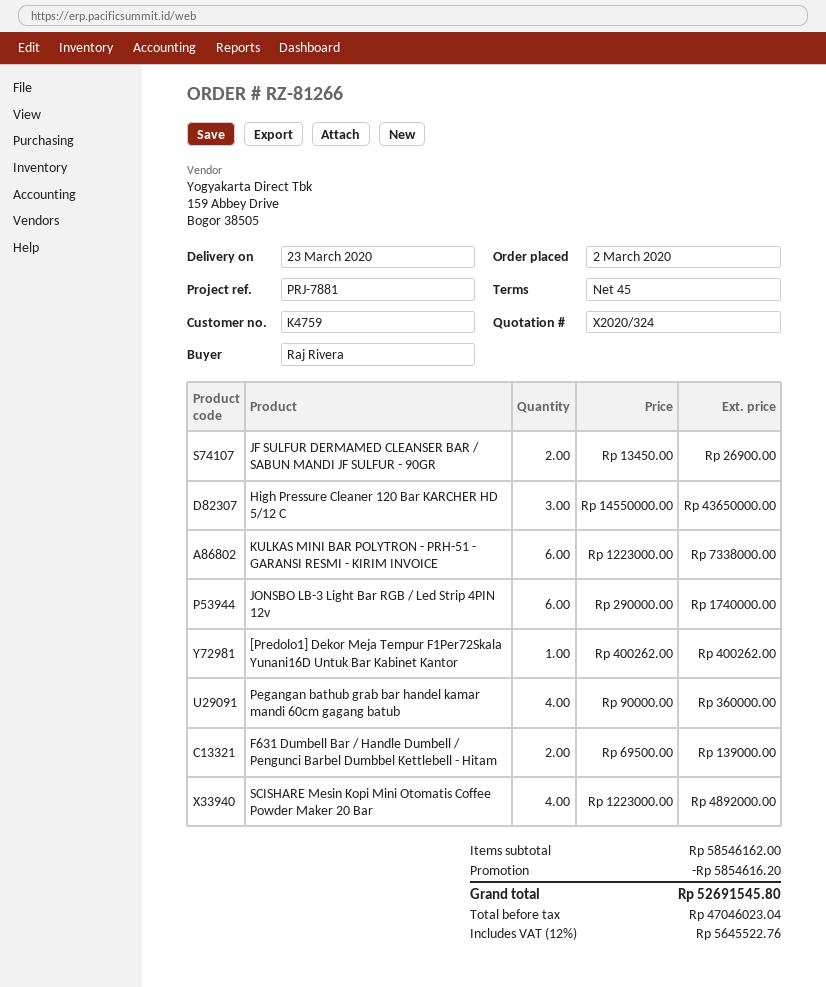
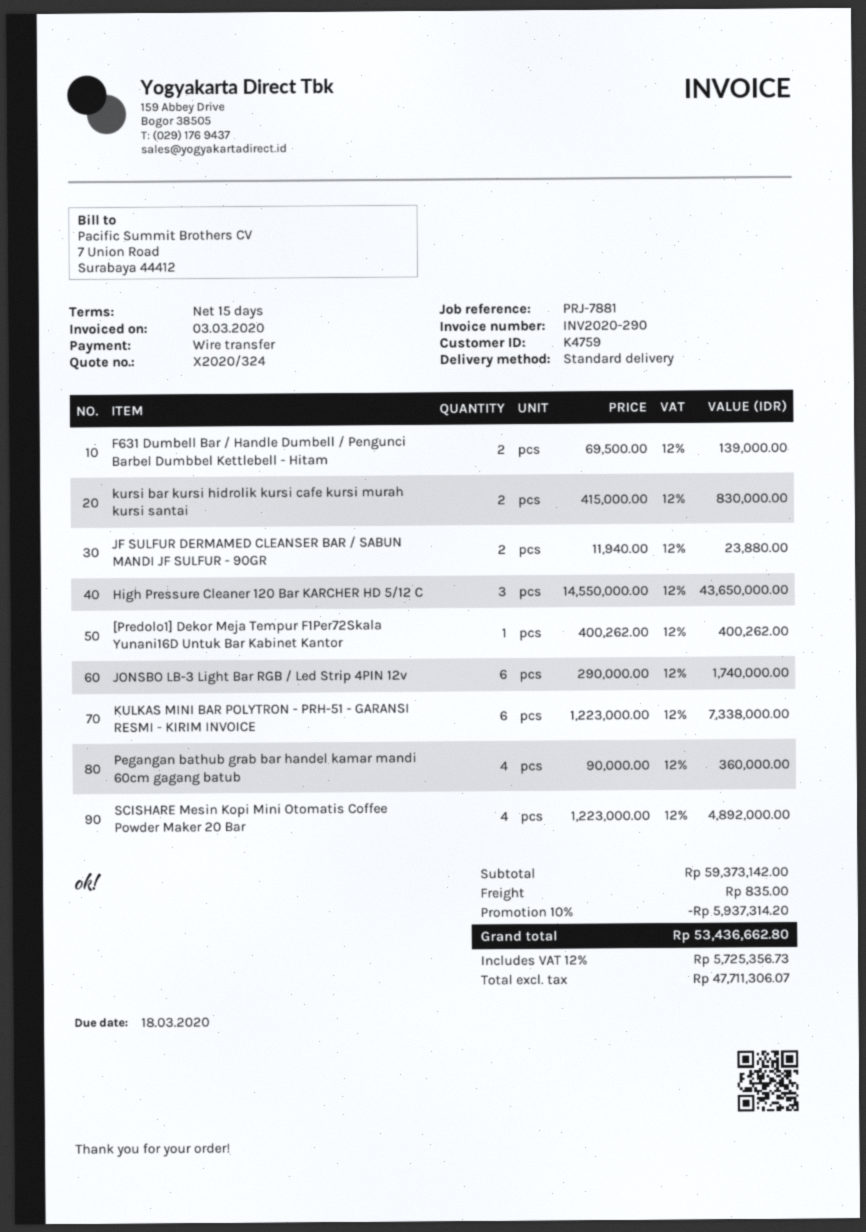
payment terms: 45 days -> 15 days
JF SULFUR DERMAMED CLEANSER BAR / SABUN MANDI JF SULFUR - 90GR: 2 x 13450.00 = 26900.00 -> 2 x 11940.00 = 23880.00
kursi bar kursi hidrolik kursi cafe kursi murah kursi santai: none -> 2 x 415000.00 = 830000.00
subtotal: 58546162.00 -> 59373142.00
discount: 5854616.20 -> 5937314.20
shipping: none -> 835.00
net: 47046023.04 -> 47711306.07
tax: 12% = 5645522.76 -> 12% = 5725356.73
total: 52691545.80 -> 53436662.80

